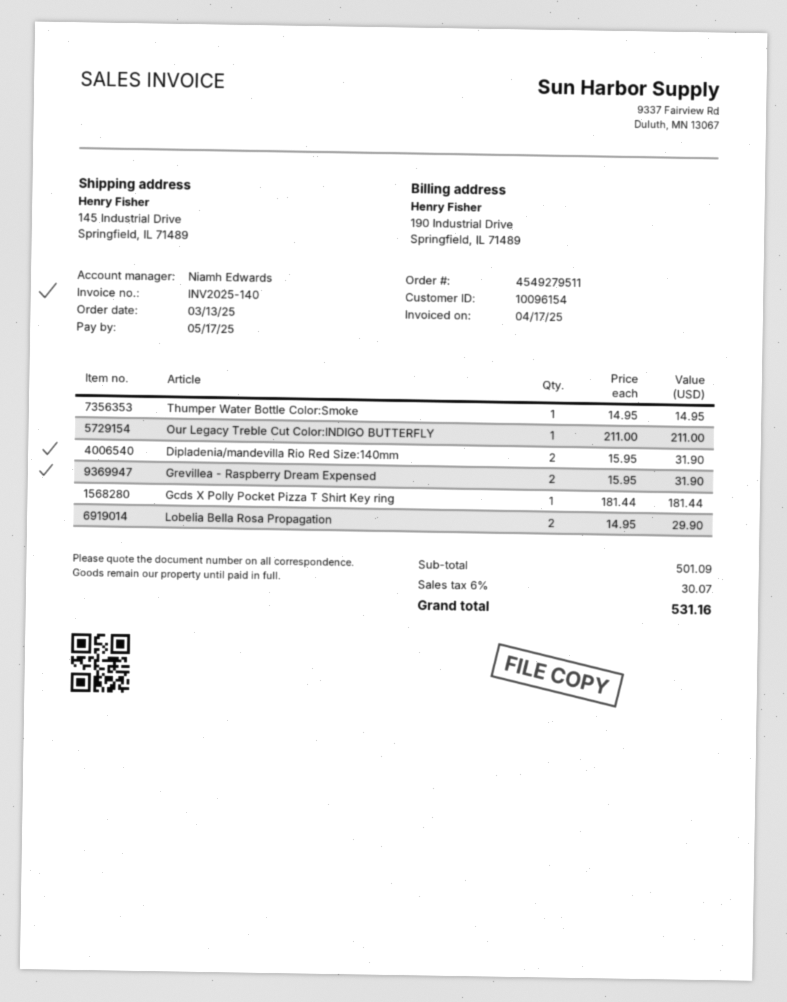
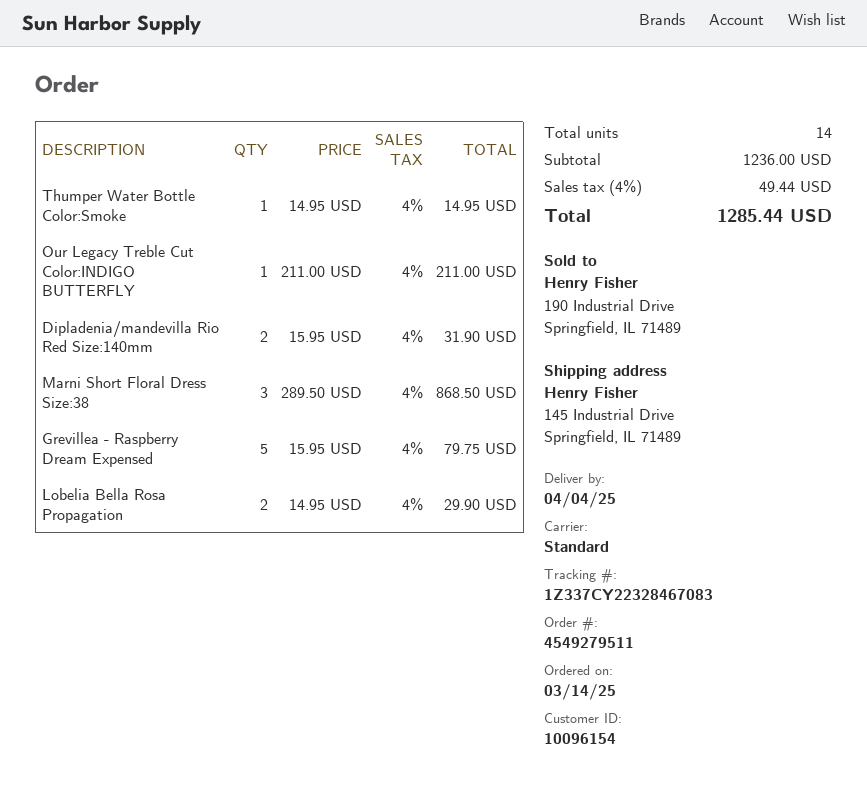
order date: 2025-03-13 -> 2025-03-14
Grevillea - Raspberry Dream Expensed: 2 x 15.95 = 31.90 -> 5 x 15.95 = 79.75
Gcds X Polly Pocket Pizza T Shirt Key ring: 1 x 181.44 = 181.44 -> none
Marni Short Floral Dress Size:38: none -> 3 x 289.50 = 868.50
subtotal: 501.09 -> 1236.00
tax: 6% = 30.07 -> 4% = 49.44
total: 531.16 -> 1285.44

